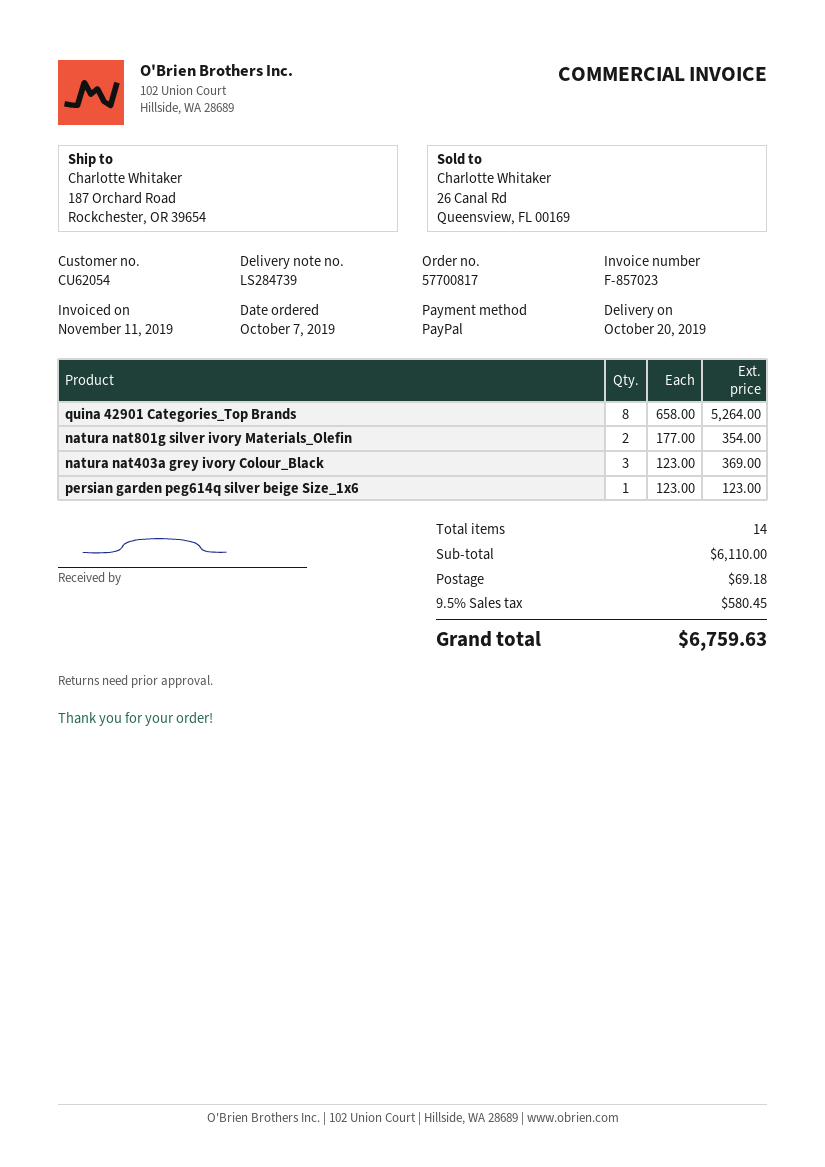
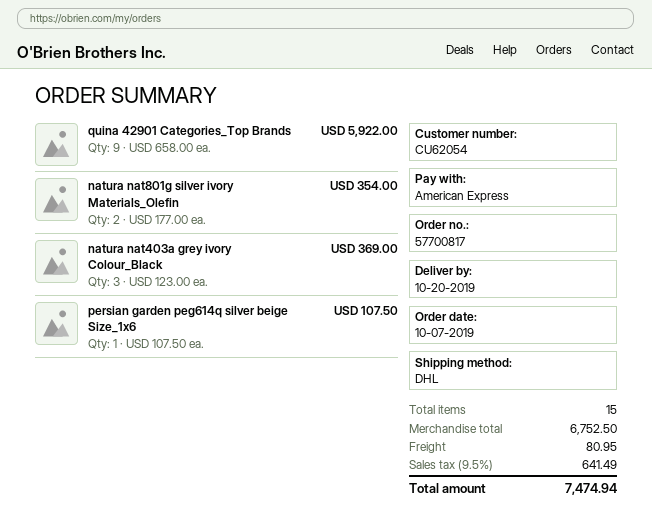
payment method: PayPal -> American Express
quina 42901 Categories_Top Brands: 8 x 658.00 = 5264.00 -> 9 x 658.00 = 5922.00
persian garden peg614q silver beige Size_1x6: 1 x 123.00 = 123.00 -> 1 x 107.50 = 107.50
total quantity: 14 -> 15
subtotal: 6110.00 -> 6752.50
shipping: 69.18 -> 80.95
tax: 9.5% = 580.45 -> 9.5% = 641.49
total: 6759.63 -> 7474.94

